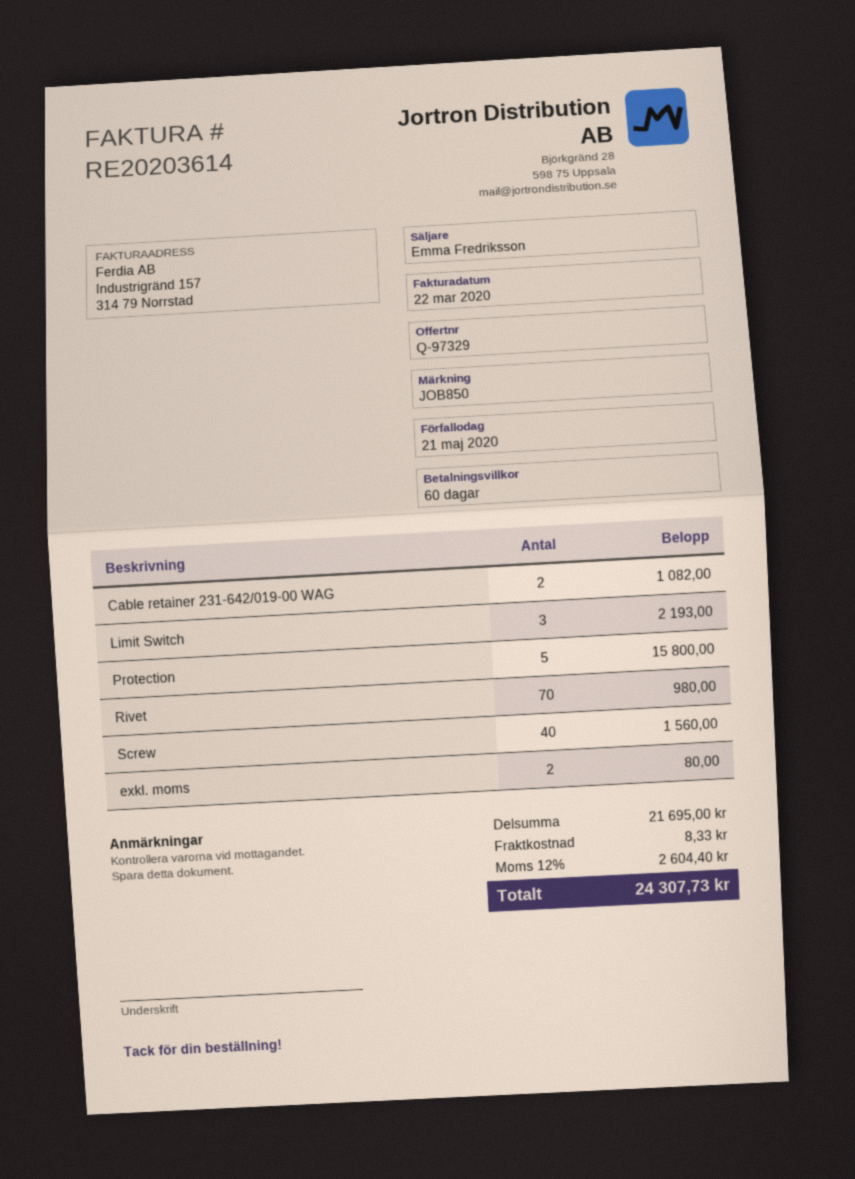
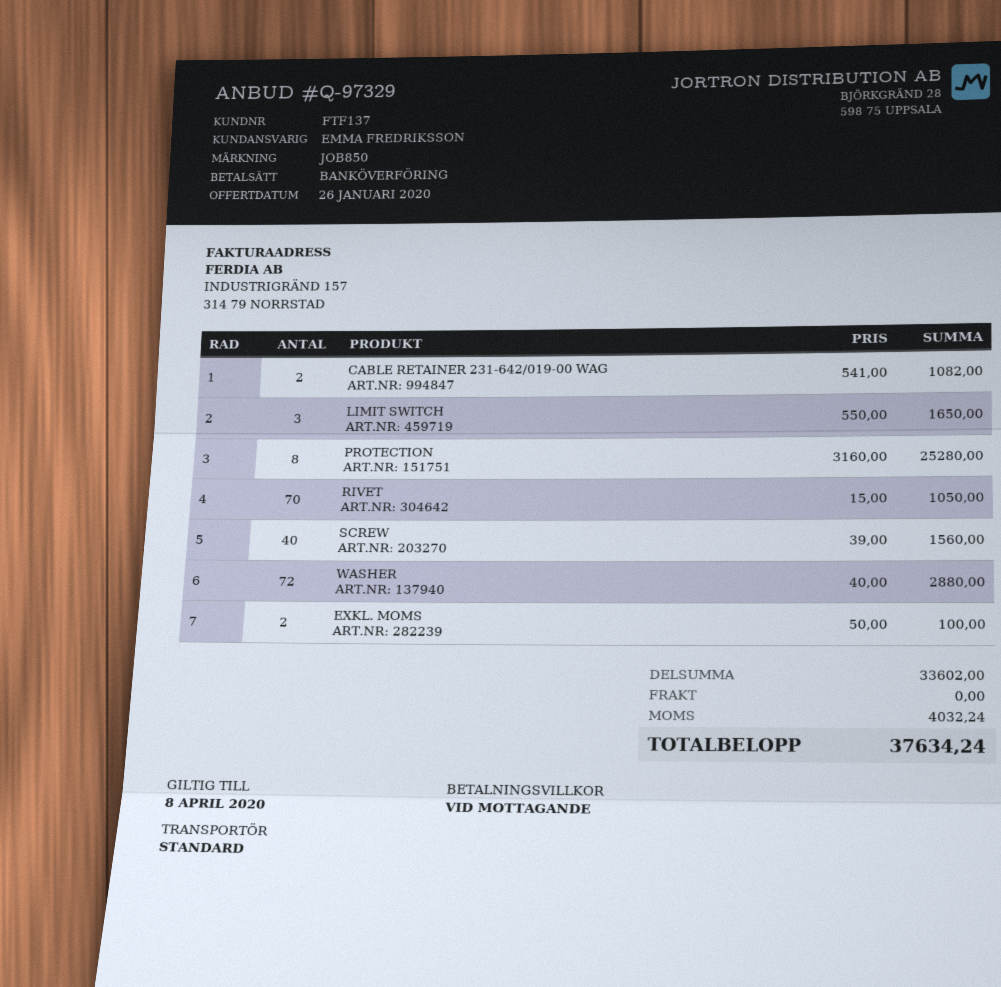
payment terms: 60 days -> on receipt
Limit Switch: 3 for 2193.00 -> 3 for 1650.00
Protection: 5 for 15800.00 -> 8 for 25280.00
Rivet: 70 for 980.00 -> 70 for 1050.00
exkl. moms: 2 for 80.00 -> 2 for 100.00
WASHER: none -> 72 for 2880.00
subtotal: 21695.00 -> 33602.00
shipping: 8.33 -> 0.00
tax: 2604.40 -> 4032.24
total: 24307.73 -> 37634.24

